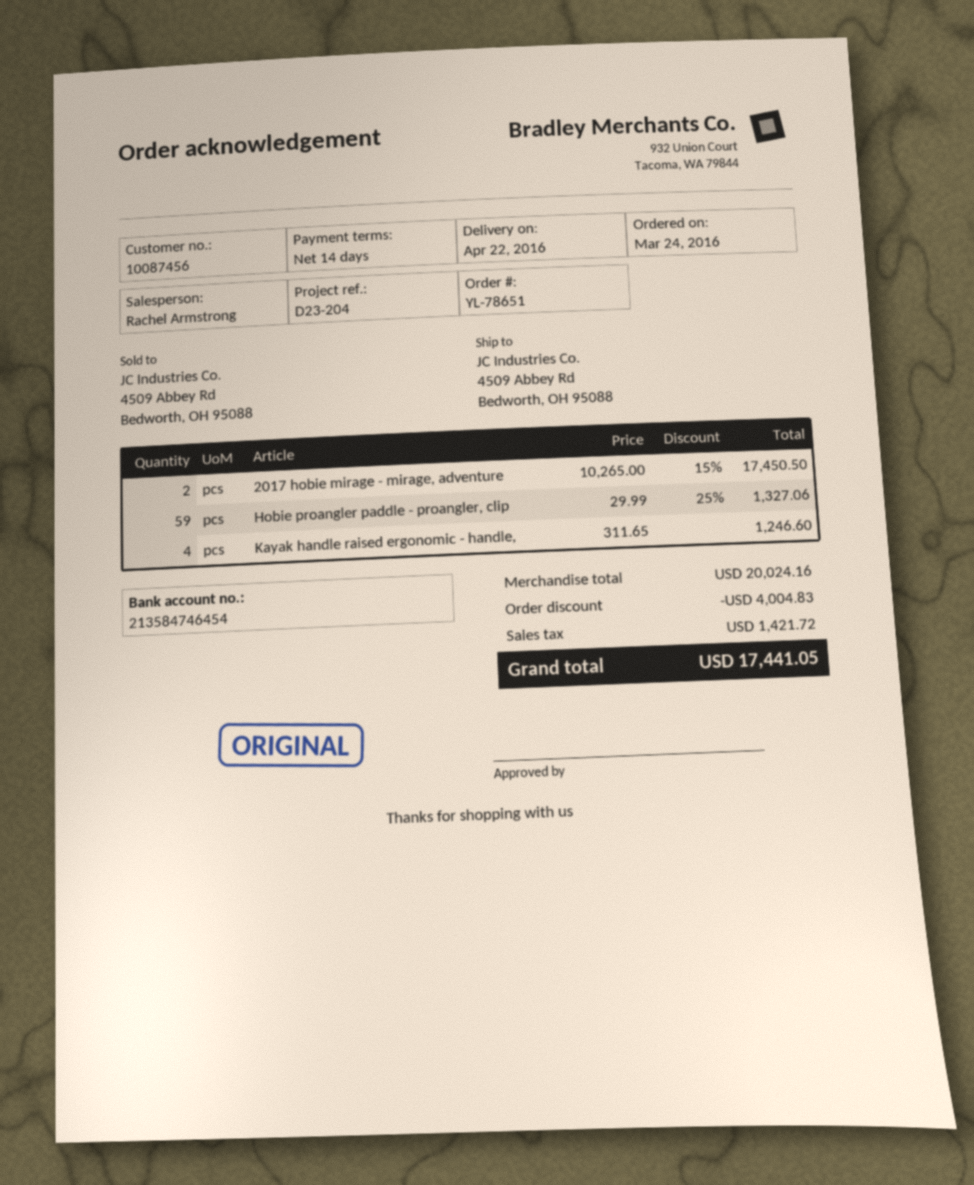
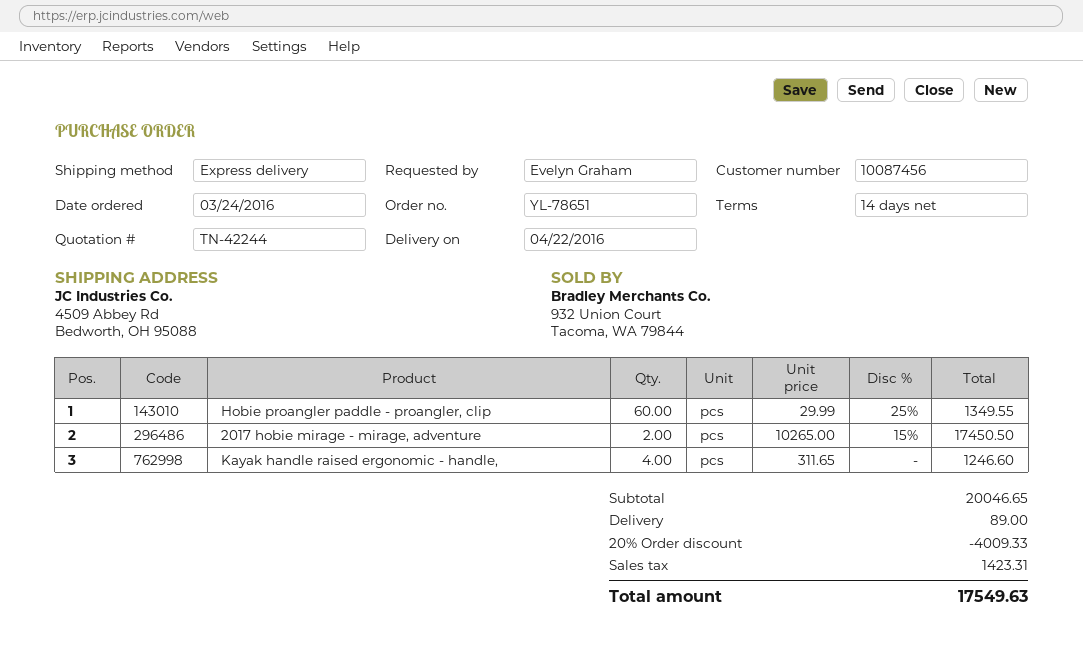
Hobie proangler paddle - proangler, clip: 59 x 29.99 - 25% = 1327.06 -> 60 x 29.99 - 25% = 1349.55
subtotal: 20024.16 -> 20046.65
discount: 4004.83 -> 4009.33
shipping: none -> 89.00
tax: 1421.72 -> 1423.31
total: 17441.05 -> 17549.63

